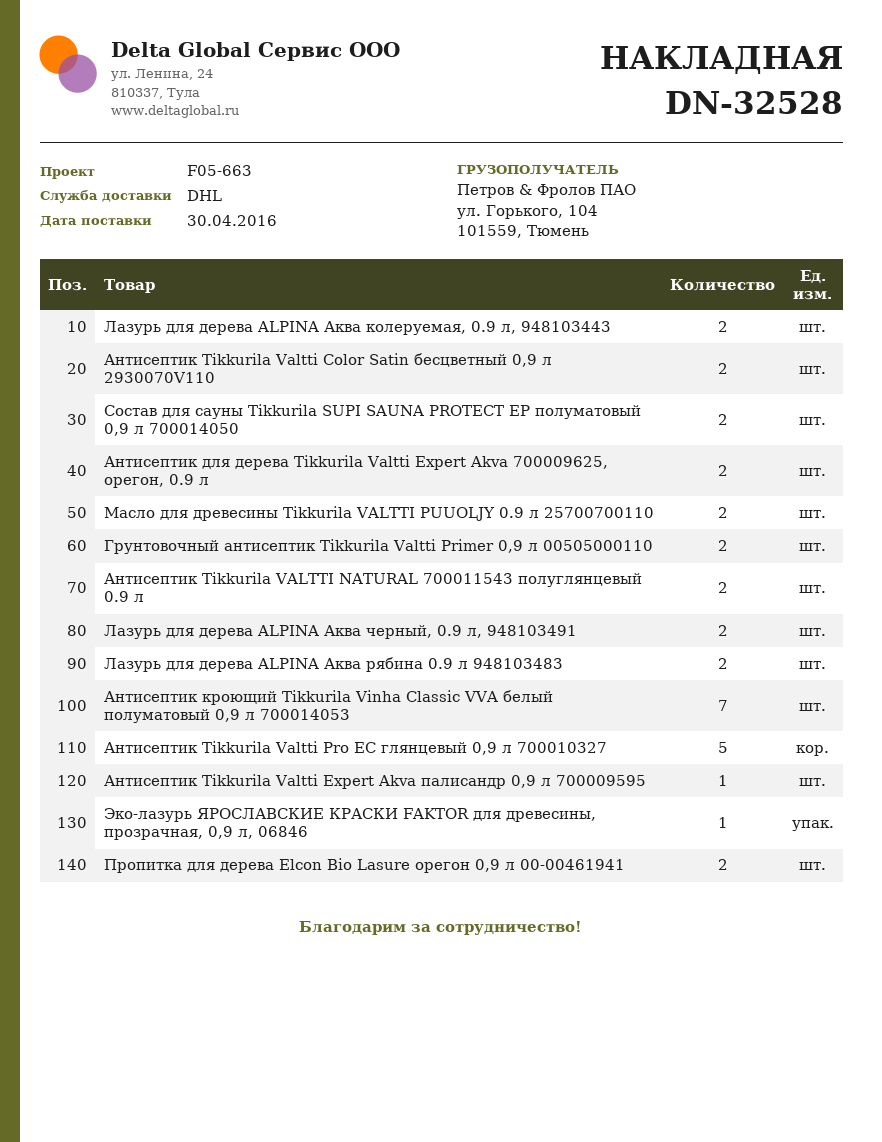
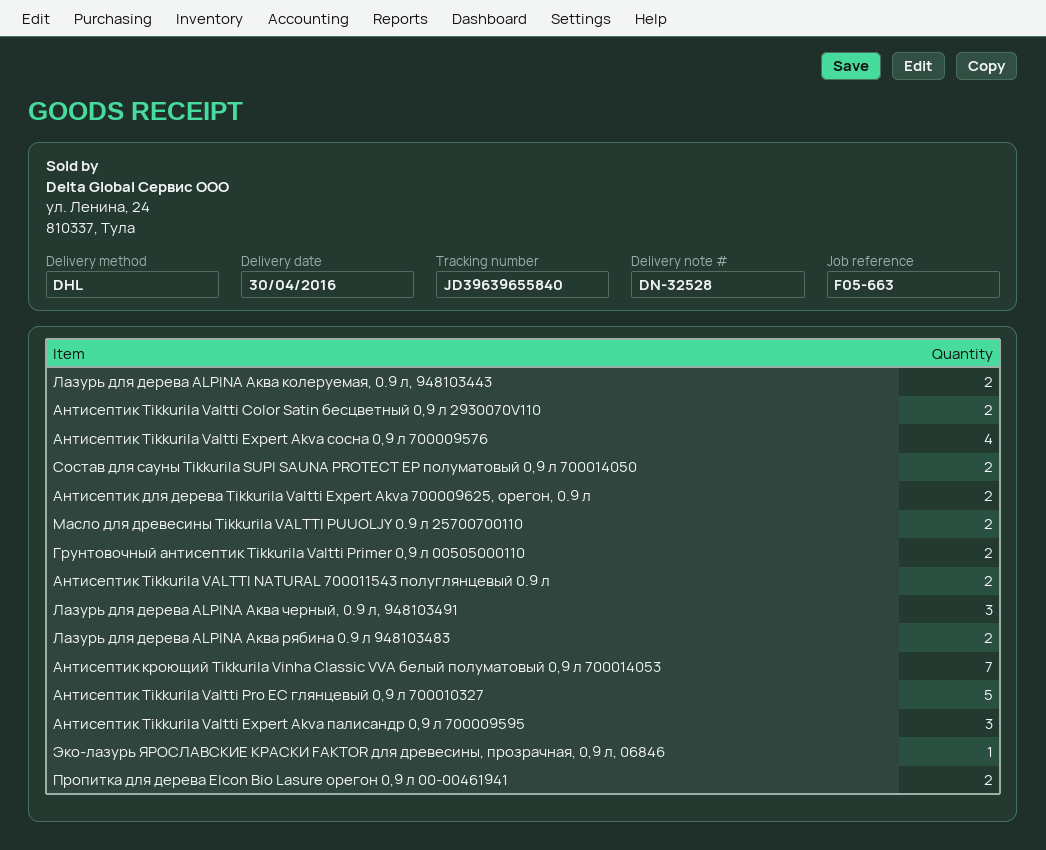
Лазурь для дерева ALPINA Аква черный, 0.9 л, 948103491: 2 -> 3
Антисептик Tikkurila Valtti Expert Akva палисандр 0,9 л 700009595: 1 -> 3
Антисептик Tikkurila Valtti Expert Akva сосна 0,9 л 700009576: none -> 4

